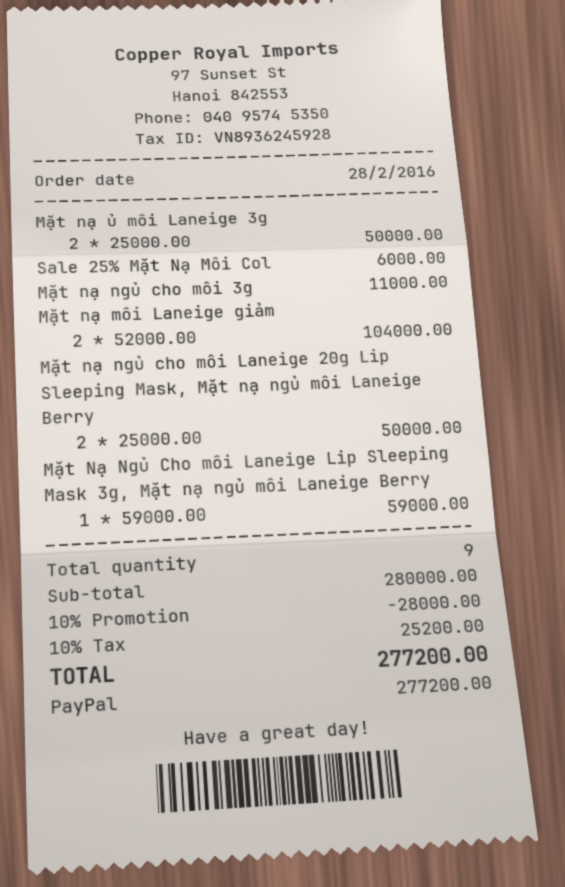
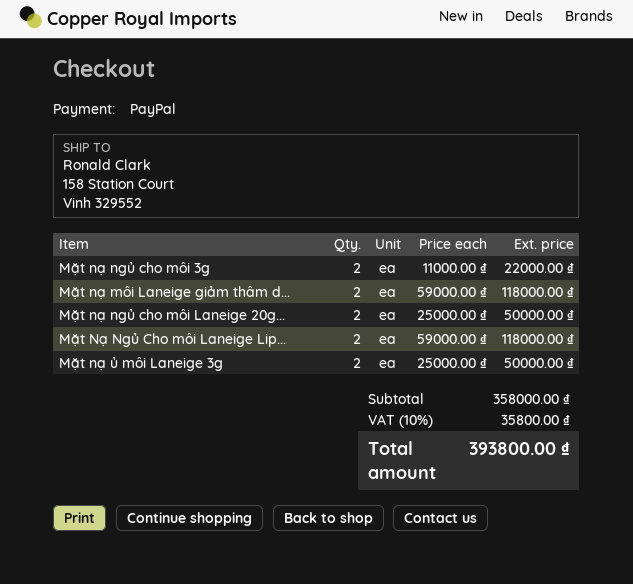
Sale 25% Mặt Nạ Môi Col: 1 x 6000.00 = 6000.00 -> none
Mặt nạ ngủ cho môi 3g: 1 x 11000.00 = 11000.00 -> 2 x 11000.00 = 22000.00
Mặt nạ môi Laneige giảm: 2 x 52000.00 = 104000.00 -> 2 x 59000.00 = 118000.00
Mặt Nạ Ngủ Cho môi Laneige Lip Sleeping Mask 3g, Mặt nạ ngủ môi Laneige Berry: 1 x 59000.00 = 59000.00 -> 2 x 59000.00 = 118000.00
subtotal: 280000.00 -> 358000.00
discount: 10% = 28000.00 -> none
tax: 10% = 25200.00 -> 10% = 35800.00
total: 277200.00 -> 393800.00

